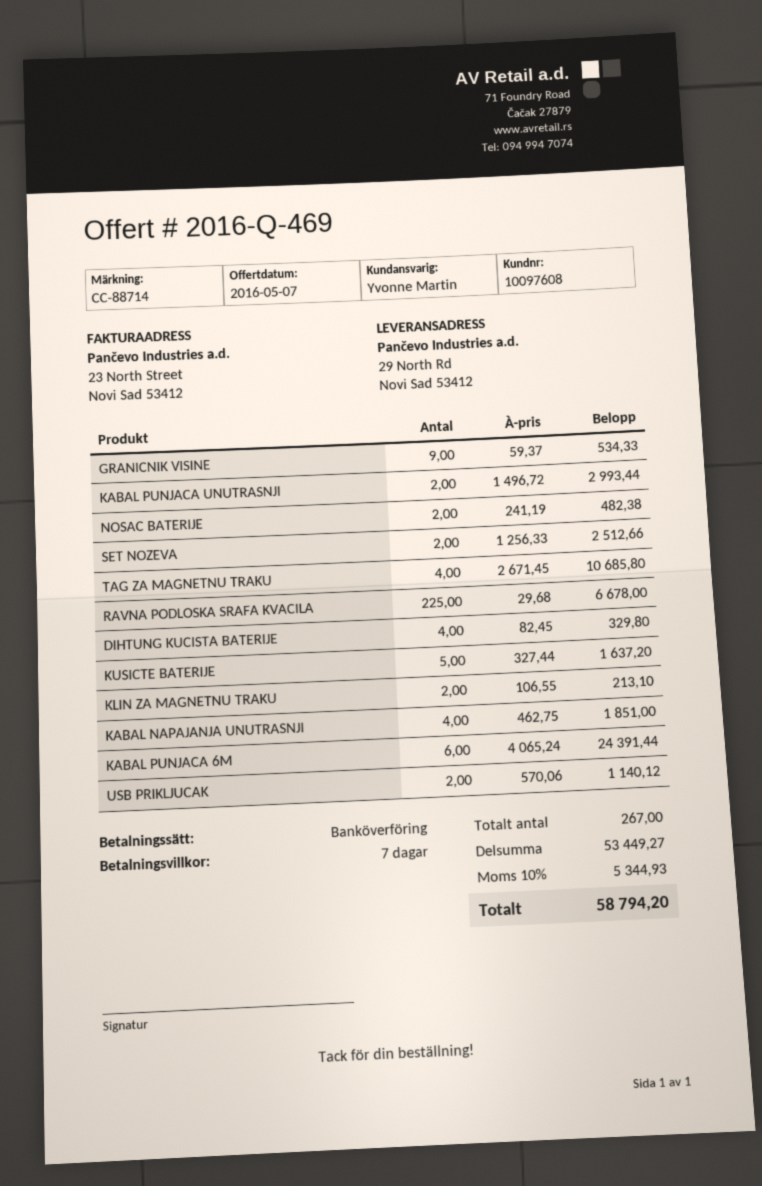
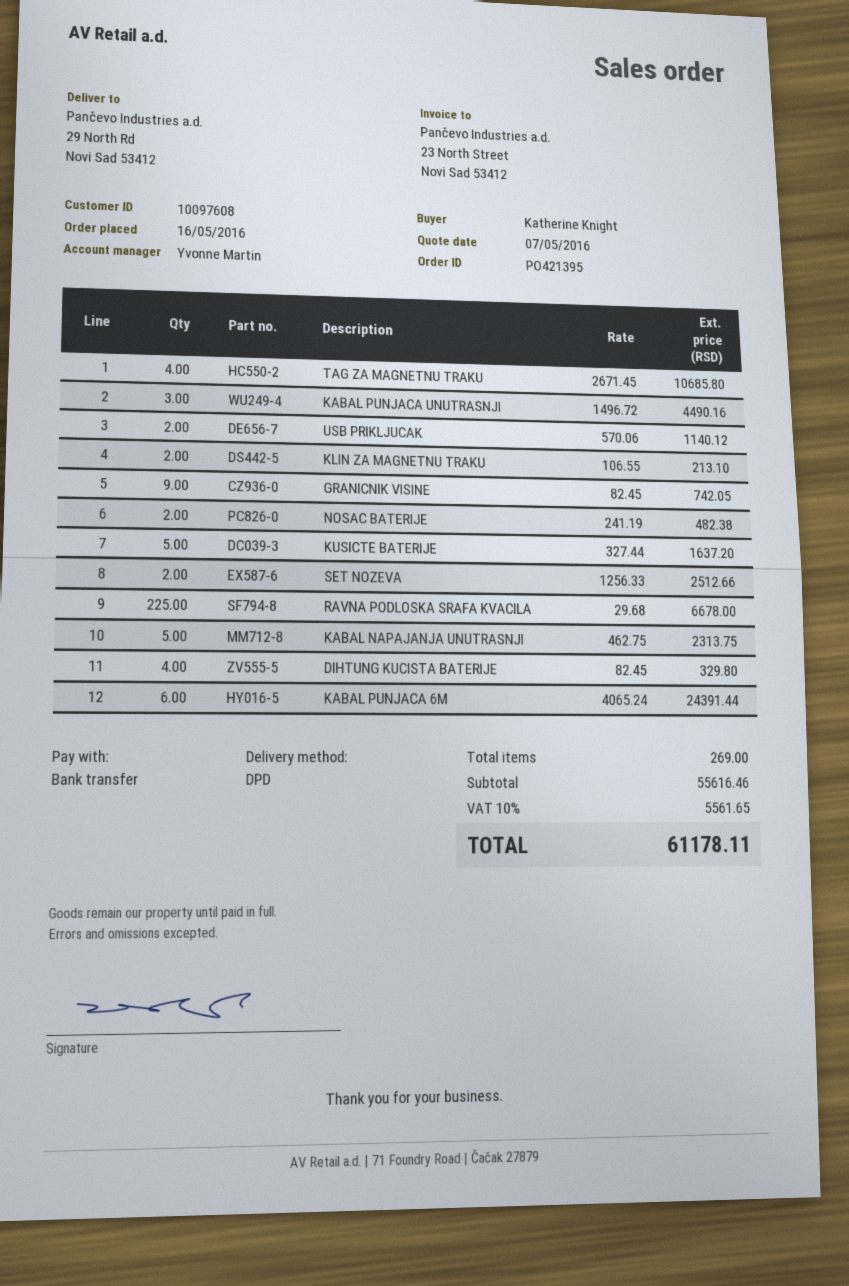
GRANICNIK VISINE: 9 x 59.37 = 534.33 -> 9 x 82.45 = 742.05
KABAL PUNJACA UNUTRASNJI: 2 x 1496.72 = 2993.44 -> 3 x 1496.72 = 4490.16
KABAL NAPAJANJA UNUTRASNJI: 4 x 462.75 = 1851.00 -> 5 x 462.75 = 2313.75
total quantity: 267 -> 269
subtotal: 53449.27 -> 55616.46
tax: 10% = 5344.93 -> 10% = 5561.65
total: 58794.20 -> 61178.11

